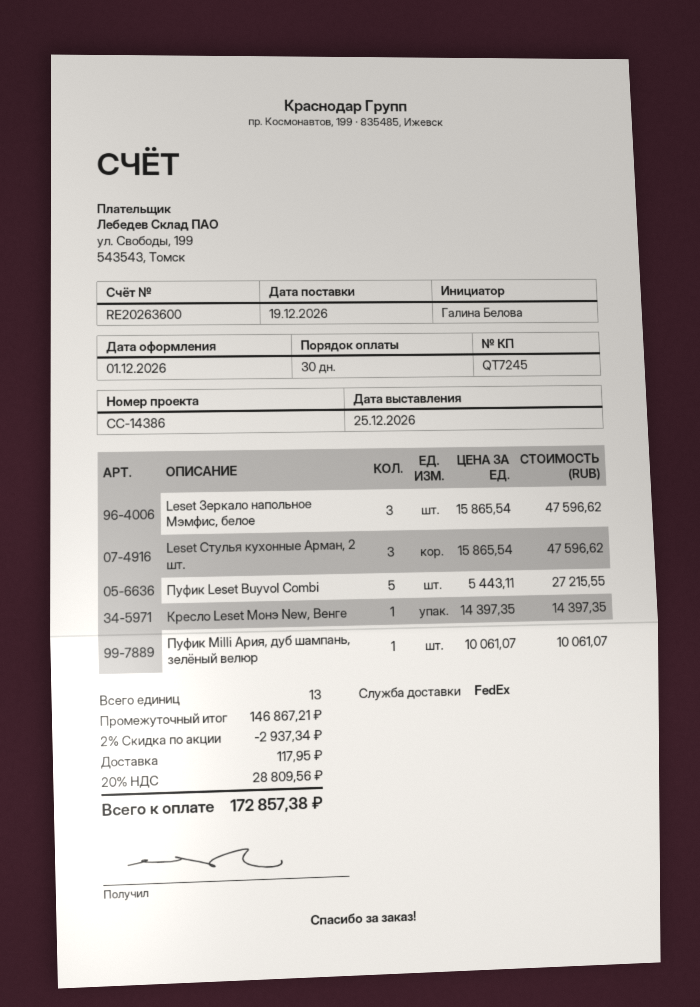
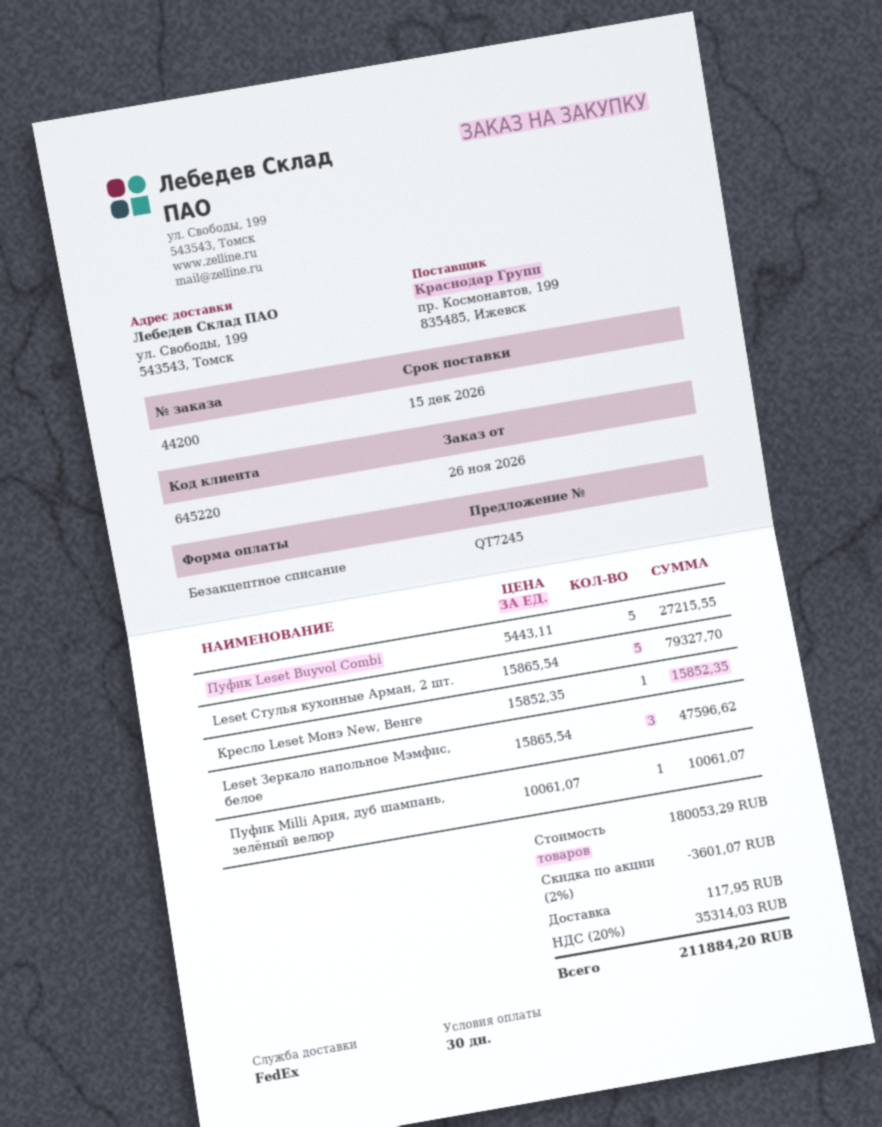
order date: 2026-12-01 -> 2026-11-26
delivery date: 2026-12-19 -> 2026-12-15
Leset Стулья кухонные Арман, 2 шт.: 3 x 15865.54 = 47596.62 -> 5 x 15865.54 = 79327.70
Кресло Leset Монэ New, Венге: 1 x 14397.35 = 14397.35 -> 1 x 15852.35 = 15852.35
subtotal: 146867.21 -> 180053.29
discount: 2% = 2937.34 -> 2% = 3601.07
tax: 20% = 28809.56 -> 20% = 35314.03
total: 172857.38 -> 211884.20

